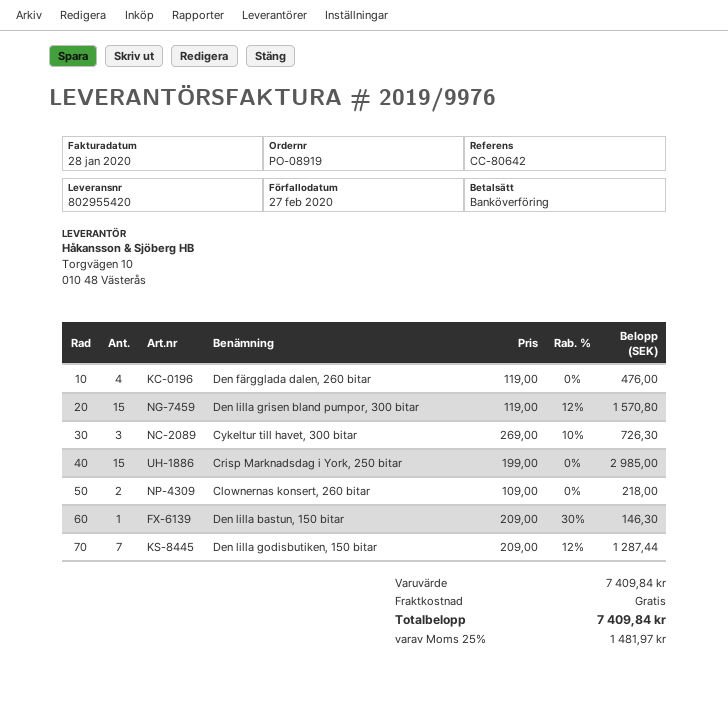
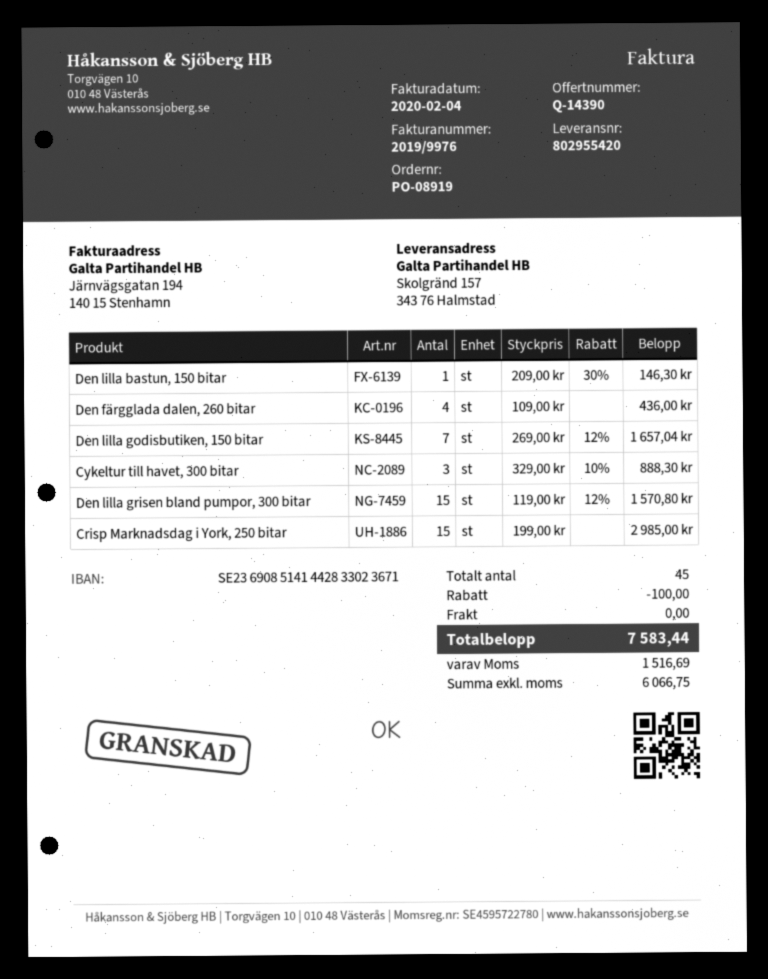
invoice date: 2020-01-28 -> 2020-02-04
Den färgglada dalen, 260 bitar: 4 x 119.00 = 476.00 -> 4 x 109.00 = 436.00
Cykeltur till havet, 300 bitar: 3 x 269.00 - 10% = 726.30 -> 3 x 329.00 - 10% = 888.30
Clownernas konsert, 260 bitar: 2 x 109.00 = 218.00 -> none
Den lilla godisbutiken, 150 bitar: 7 x 209.00 - 12% = 1287.44 -> 7 x 269.00 - 12% = 1657.04
discount: none -> 100.00
tax: 1481.97 -> 1516.69
total: 7409.84 -> 7583.44

